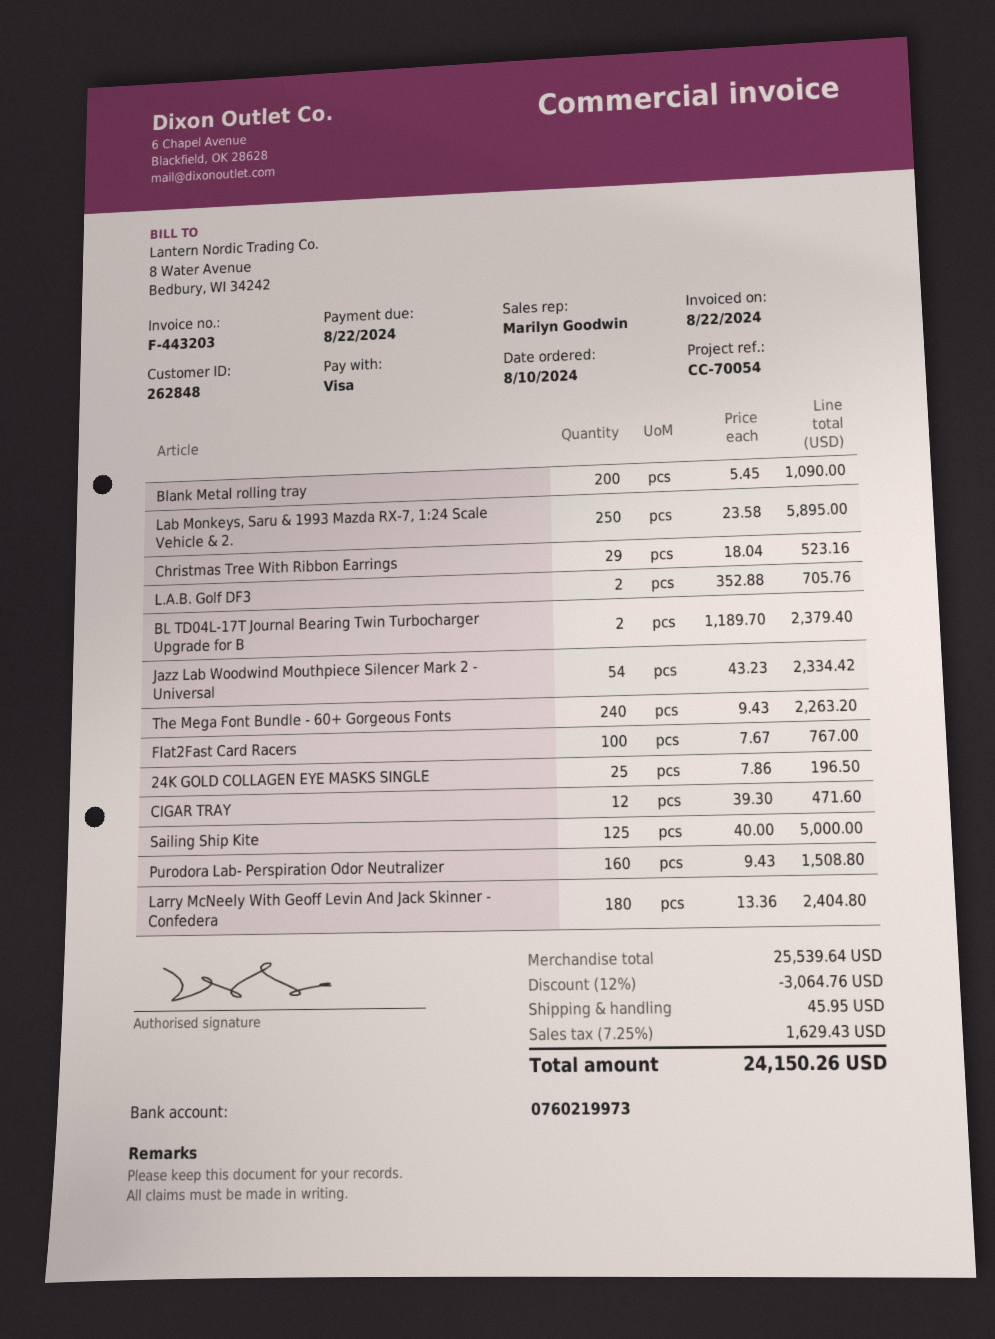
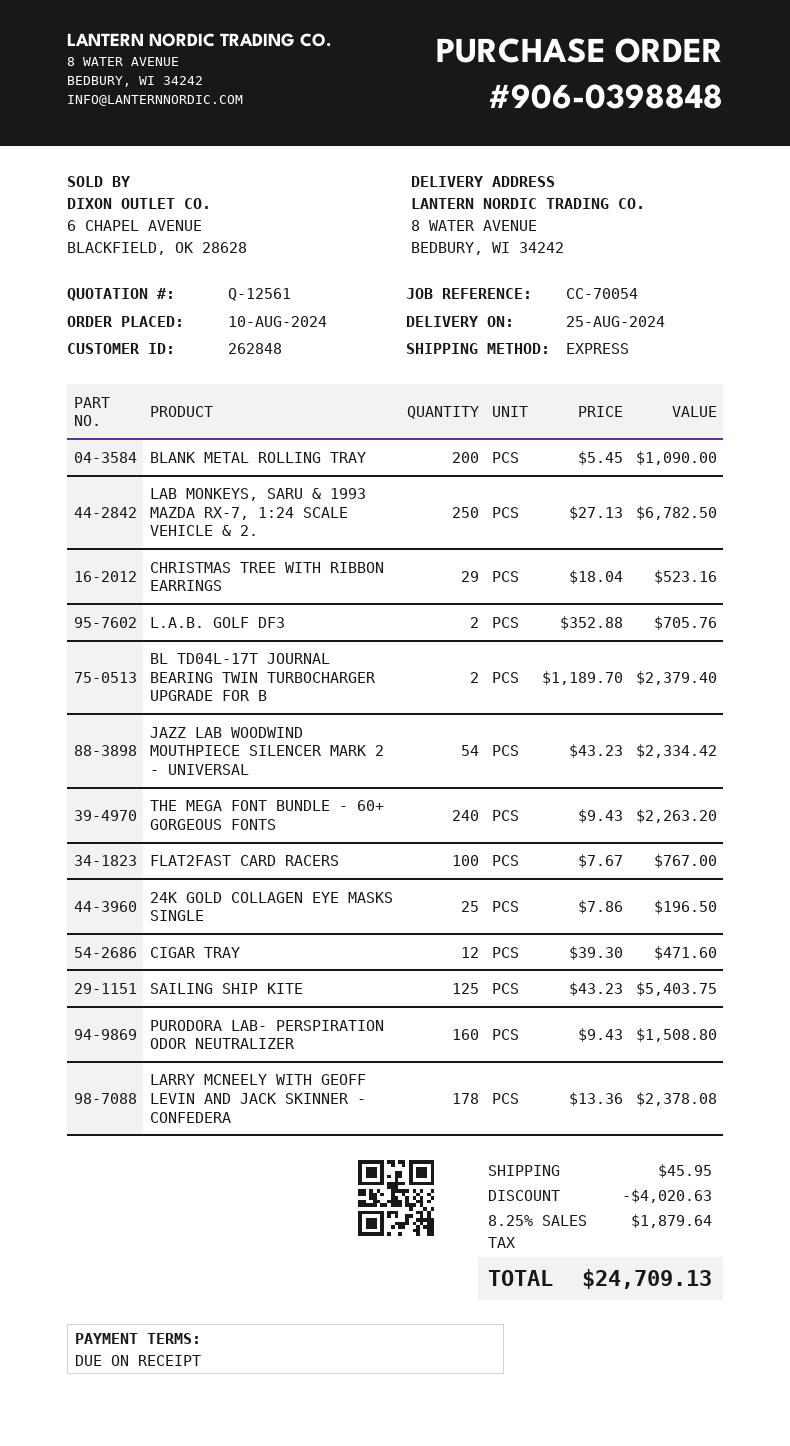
Lab Monkeys, Saru & 1993 Mazda RX-7, 1:24 Scale Vehicle & 2.: 250 x 23.58 = 5895.00 -> 250 x 27.13 = 6782.50
Sailing Ship Kite: 125 x 40.00 = 5000.00 -> 125 x 43.23 = 5403.75
Larry McNeely With Geoff Levin And Jack Skinner - Confedera: 180 x 13.36 = 2404.80 -> 178 x 13.36 = 2378.08
discount: 3064.76 -> 4020.63
tax: 7.25% = 1629.43 -> 8.25% = 1879.64
total: 24150.26 -> 24709.13

